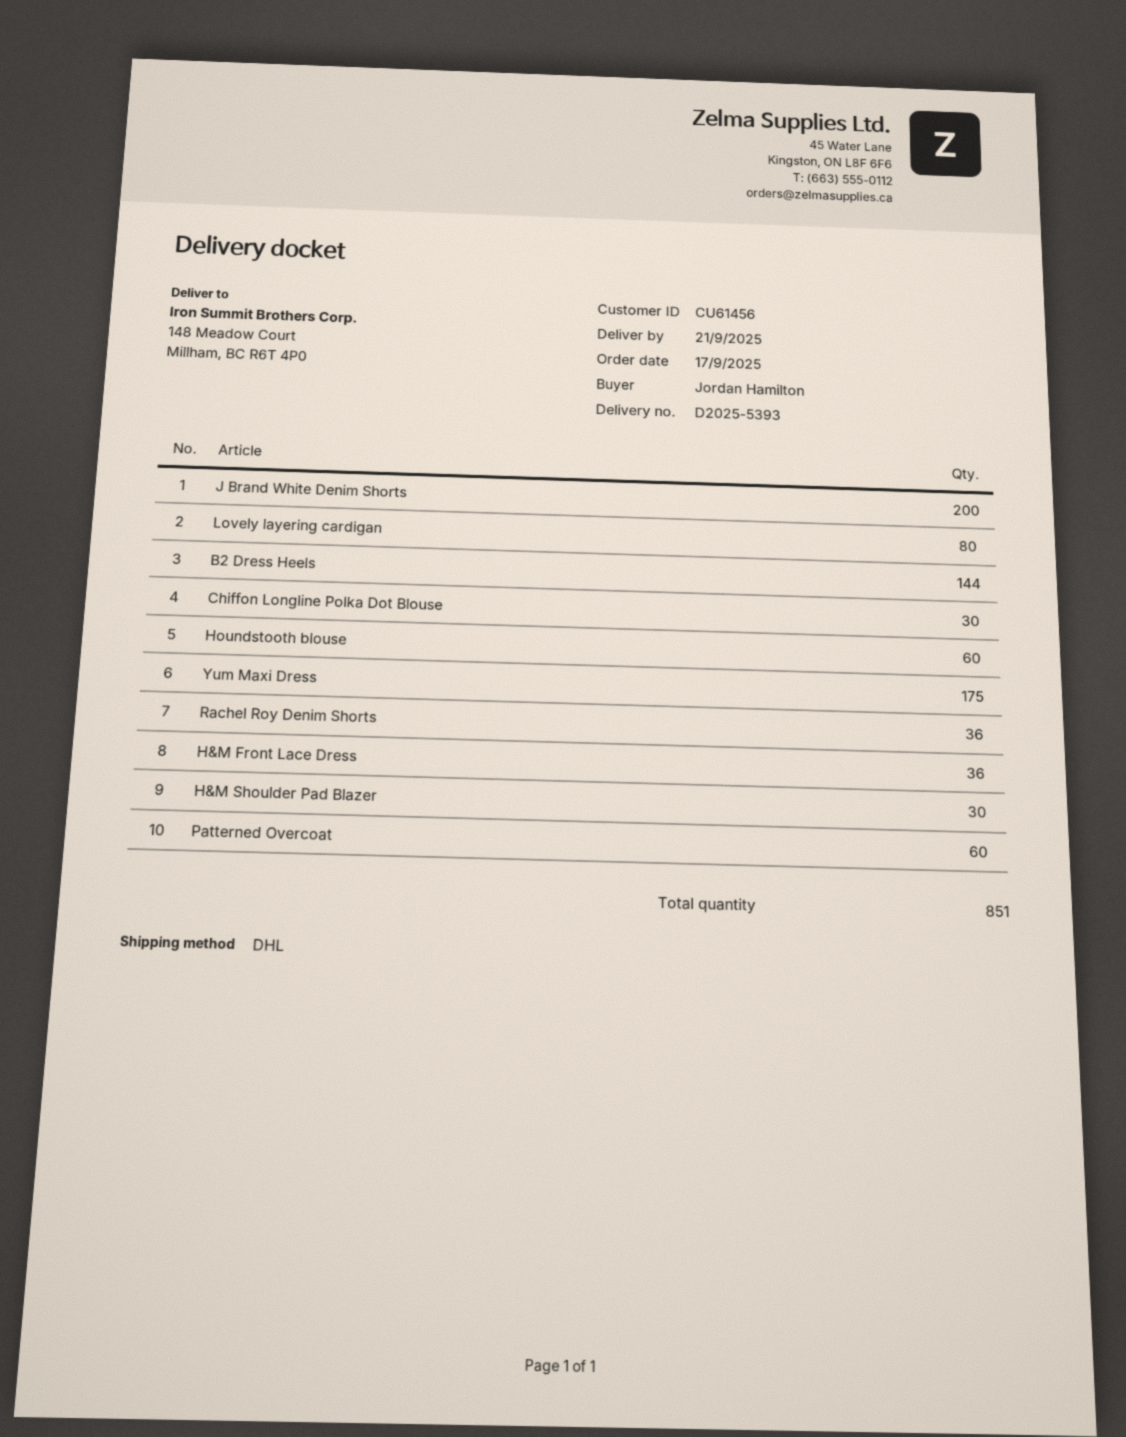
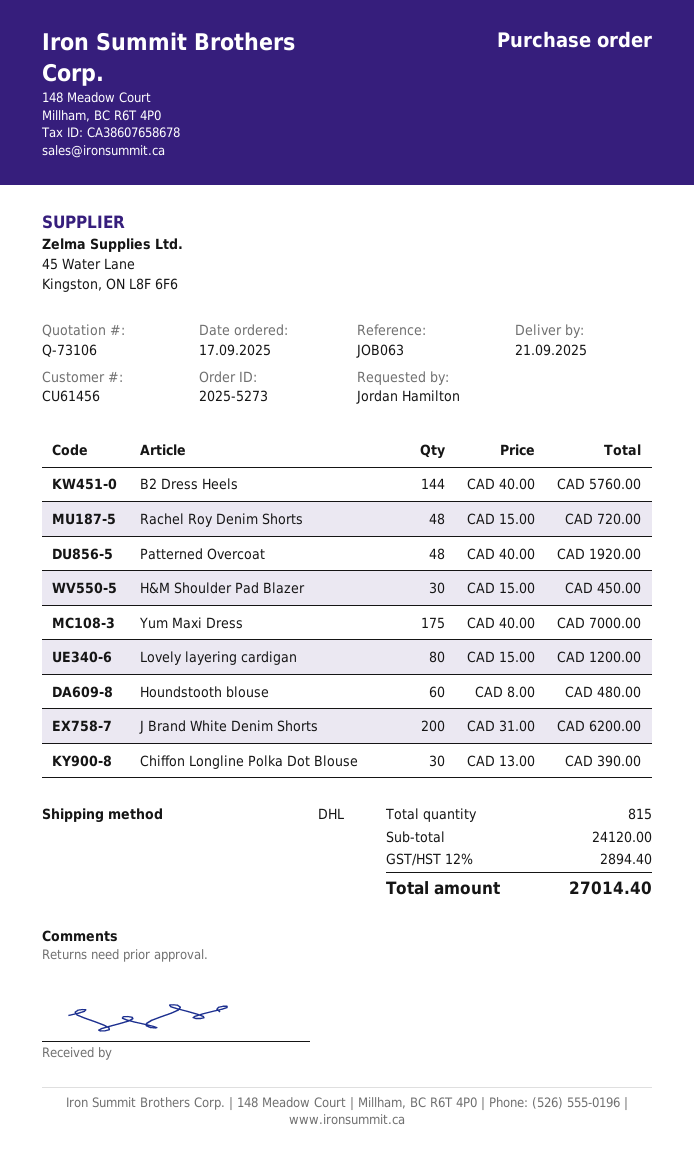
Rachel Roy Denim Shorts: 36 -> 48
H&M Front Lace Dress: 36 -> none
Patterned Overcoat: 60 -> 48
total quantity: 851 -> 815

